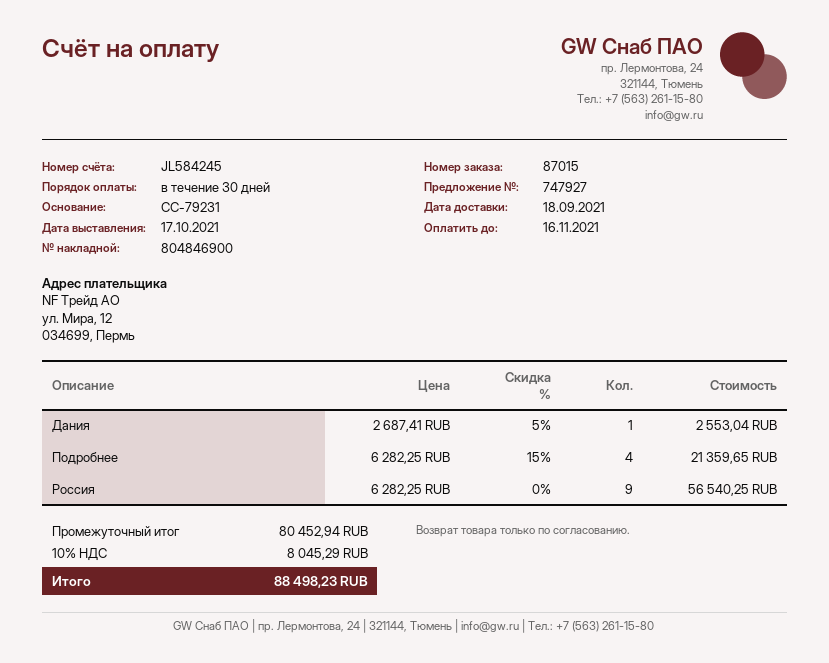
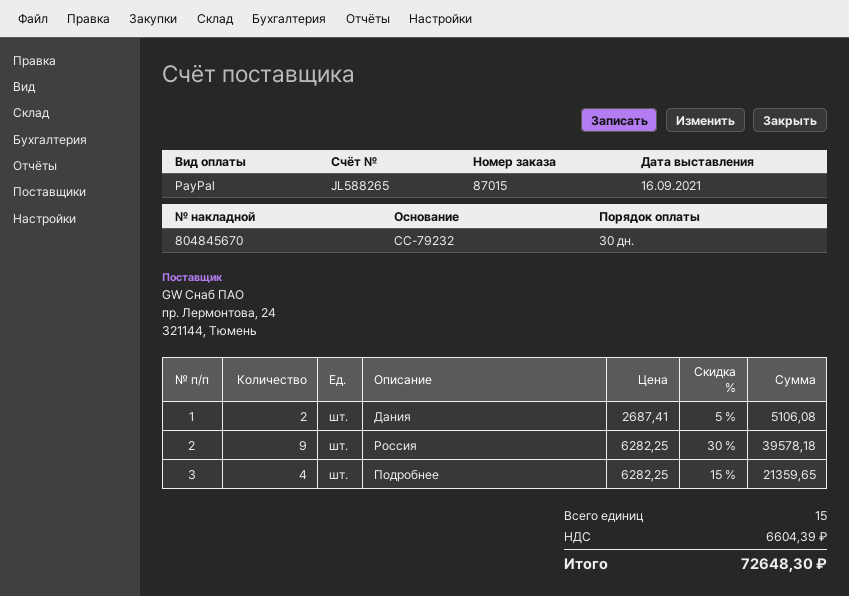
delivery note number: 804846900 -> 804845670
invoice number: JL584245 -> JL588265
invoice date: 2021-10-17 -> 2021-09-16
reference: CC-79231 -> CC-79232
Дания: 1 x 2687.41 - 5% = 2553.04 -> 2 x 2687.41 - 5% = 5106.08
Россия: 9 x 6282.25 = 56540.25 -> 9 x 6282.25 - 30% = 39578.18
tax: 8045.29 -> 6604.39
total: 88498.23 -> 72648.30

